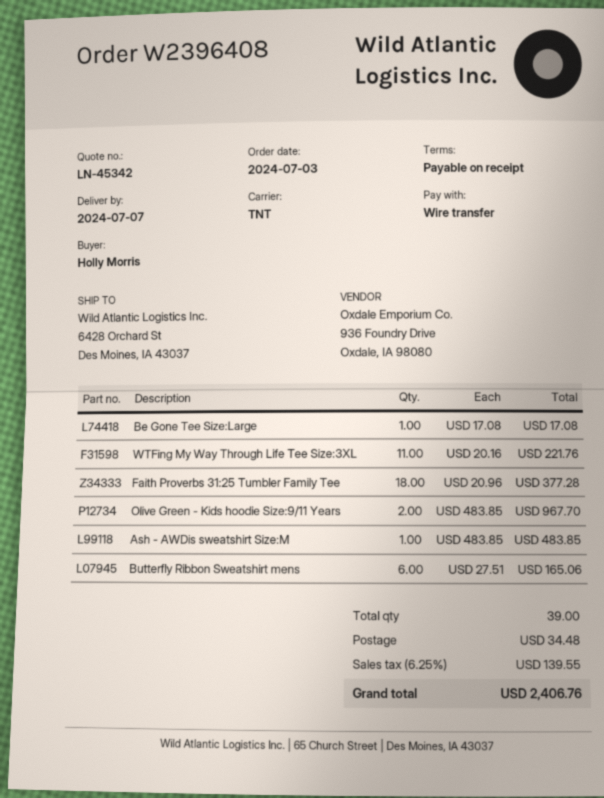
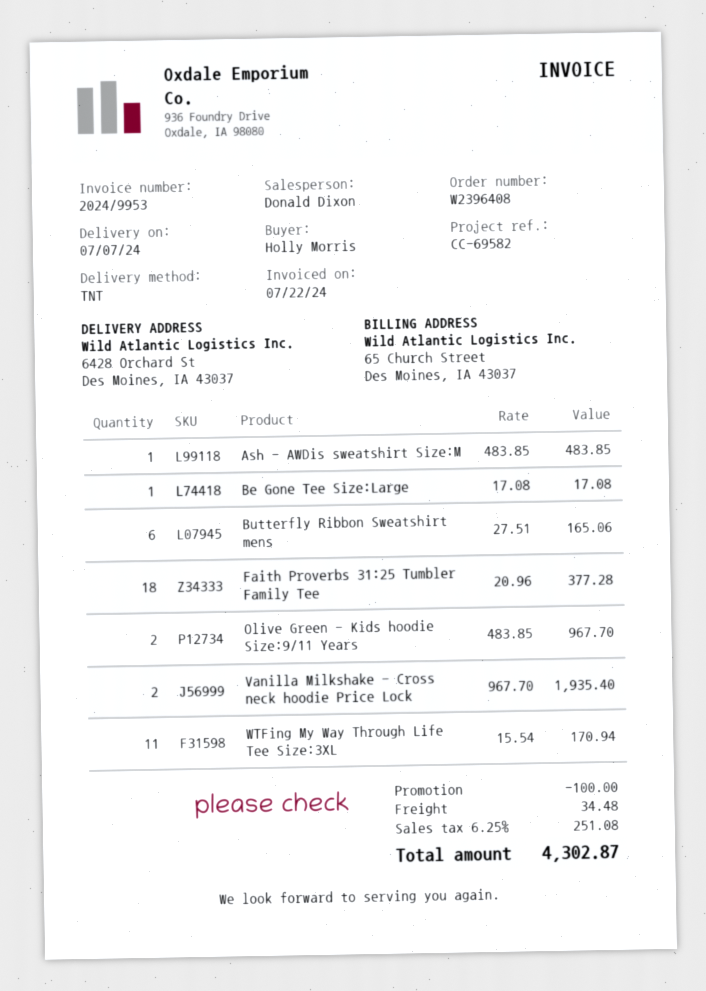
WTFing My Way Through Life Tee Size:3XL: 11 x 20.16 = 221.76 -> 11 x 15.54 = 170.94
Vanilla Milkshake - Cross neck hoodie Price Lock: none -> 2 x 967.70 = 1935.40
discount: none -> 100.00
tax: 6.25% = 139.55 -> 6.25% = 251.08
total: 2406.76 -> 4302.87

